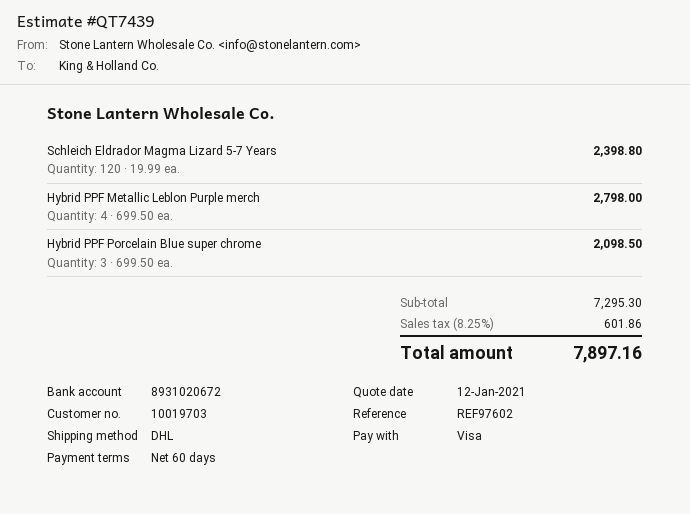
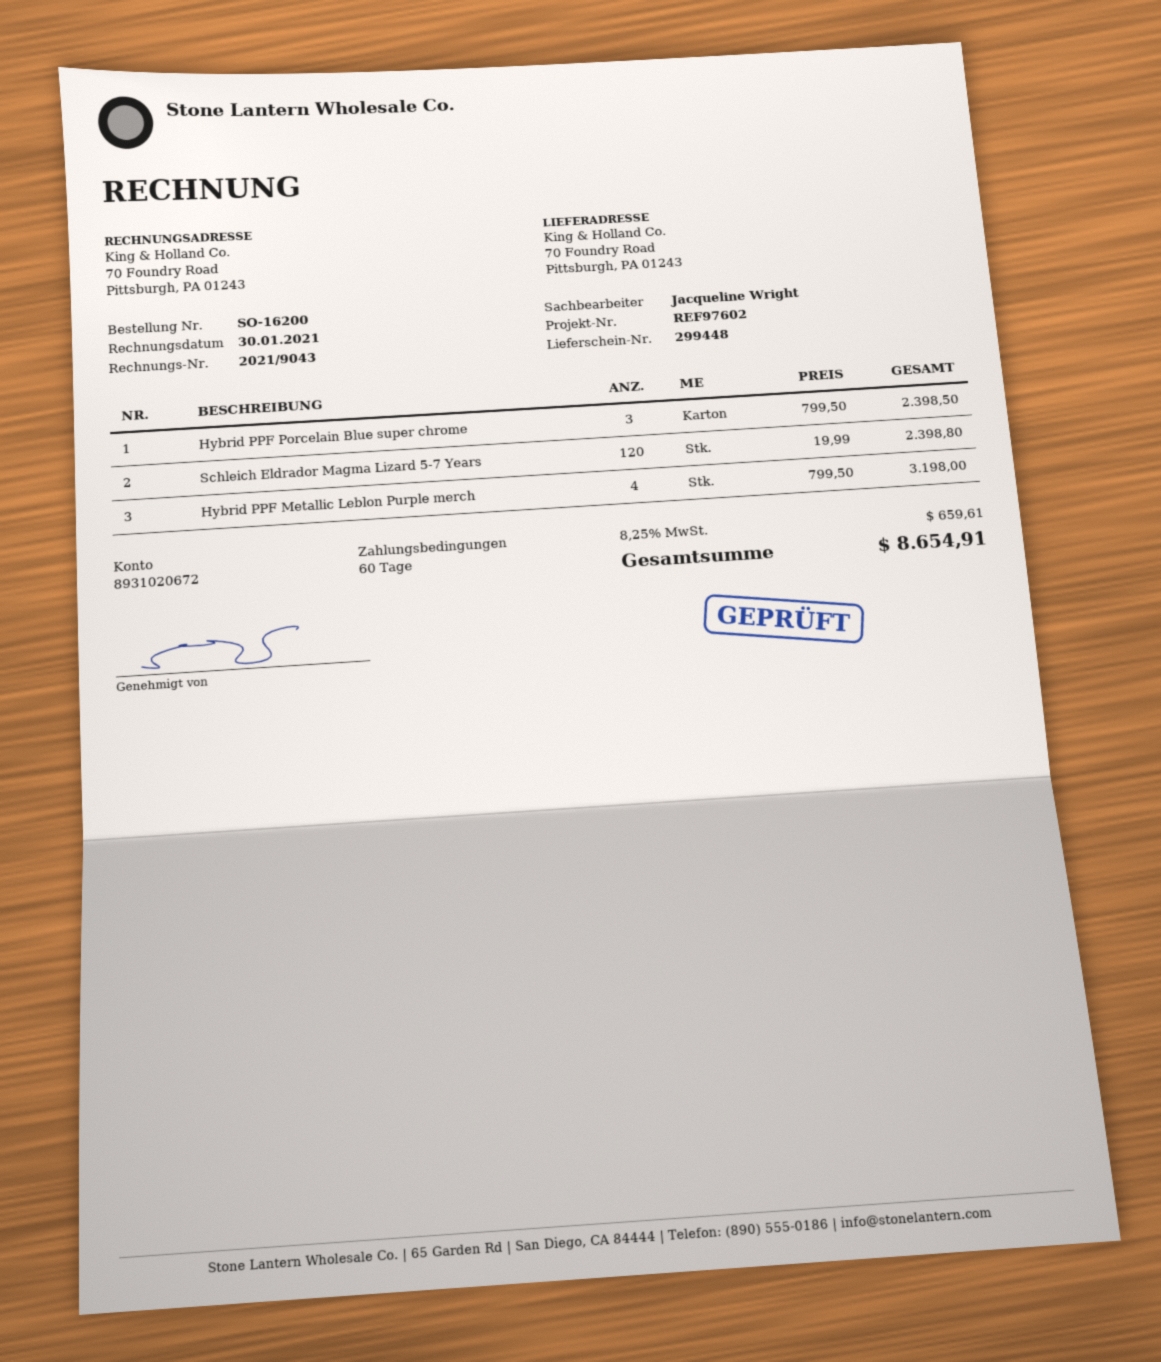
Hybrid PPF Metallic Leblon Purple merch: 4 x 699.50 = 2798.00 -> 4 x 799.50 = 3198.00
Hybrid PPF Porcelain Blue super chrome: 3 x 699.50 = 2098.50 -> 3 x 799.50 = 2398.50
tax: 8.25% = 601.86 -> 8.25% = 659.61
total: 7897.16 -> 8654.91

